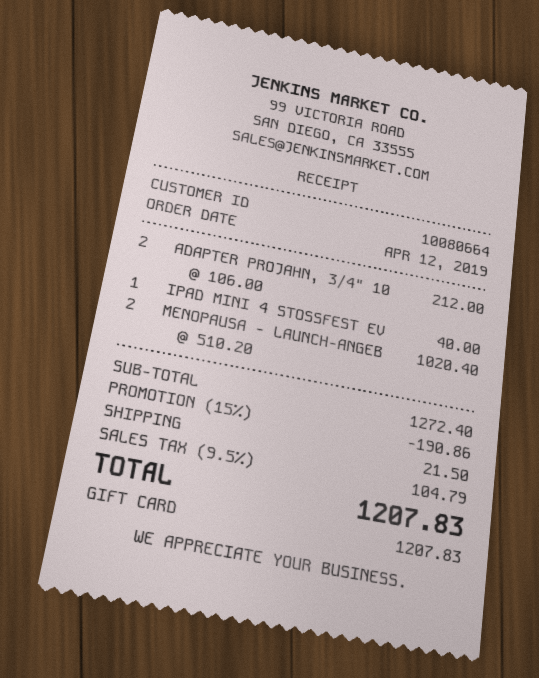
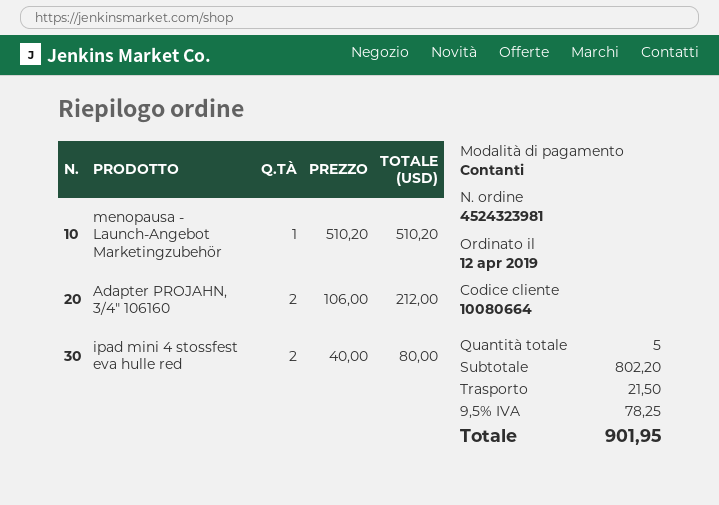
payment method: gift card -> cash
IPAD MINI 4 STOSSFEST EV: 1 x 40.00 = 40.00 -> 2 x 40.00 = 80.00
MENOPAUSA - LAUNCH-ANGEB: 2 x 510.20 = 1020.40 -> 1 x 510.20 = 510.20
subtotal: 1272.40 -> 802.20
discount: 15% = 190.86 -> none
tax: 9.5% = 104.79 -> 9.5% = 78.25
total: 1207.83 -> 901.95

